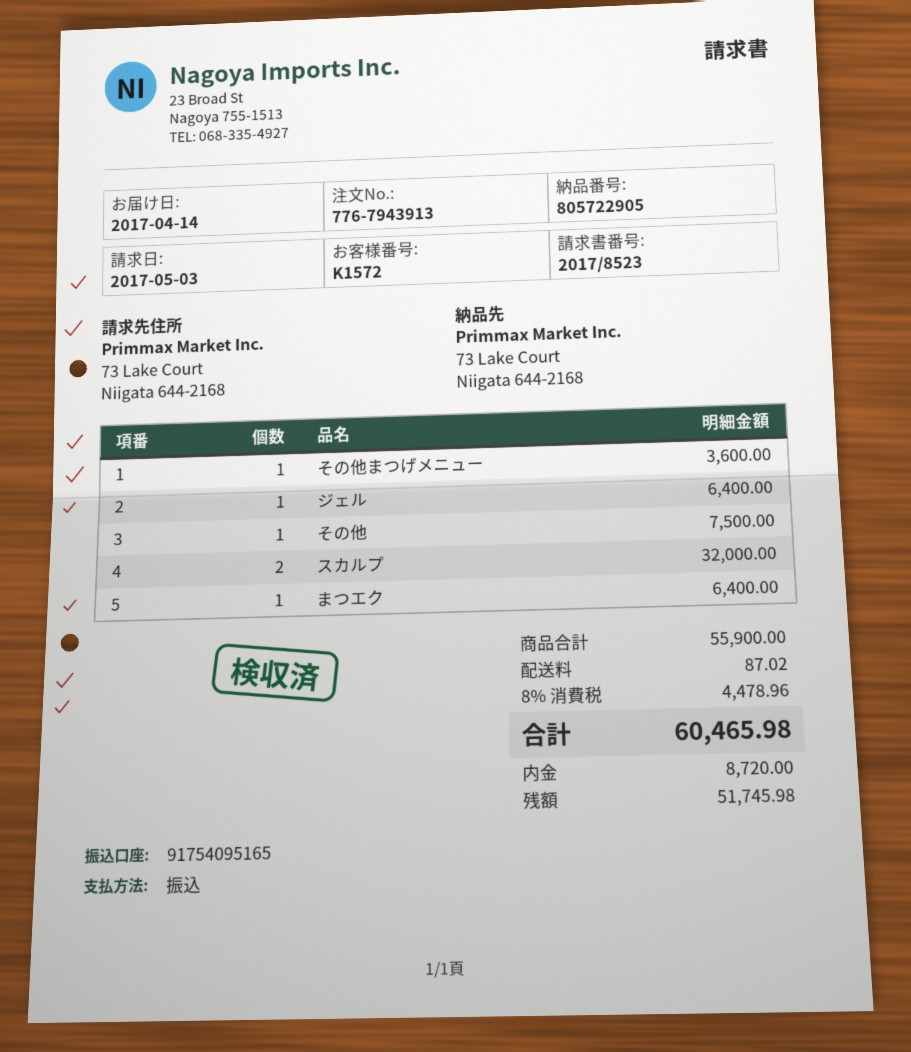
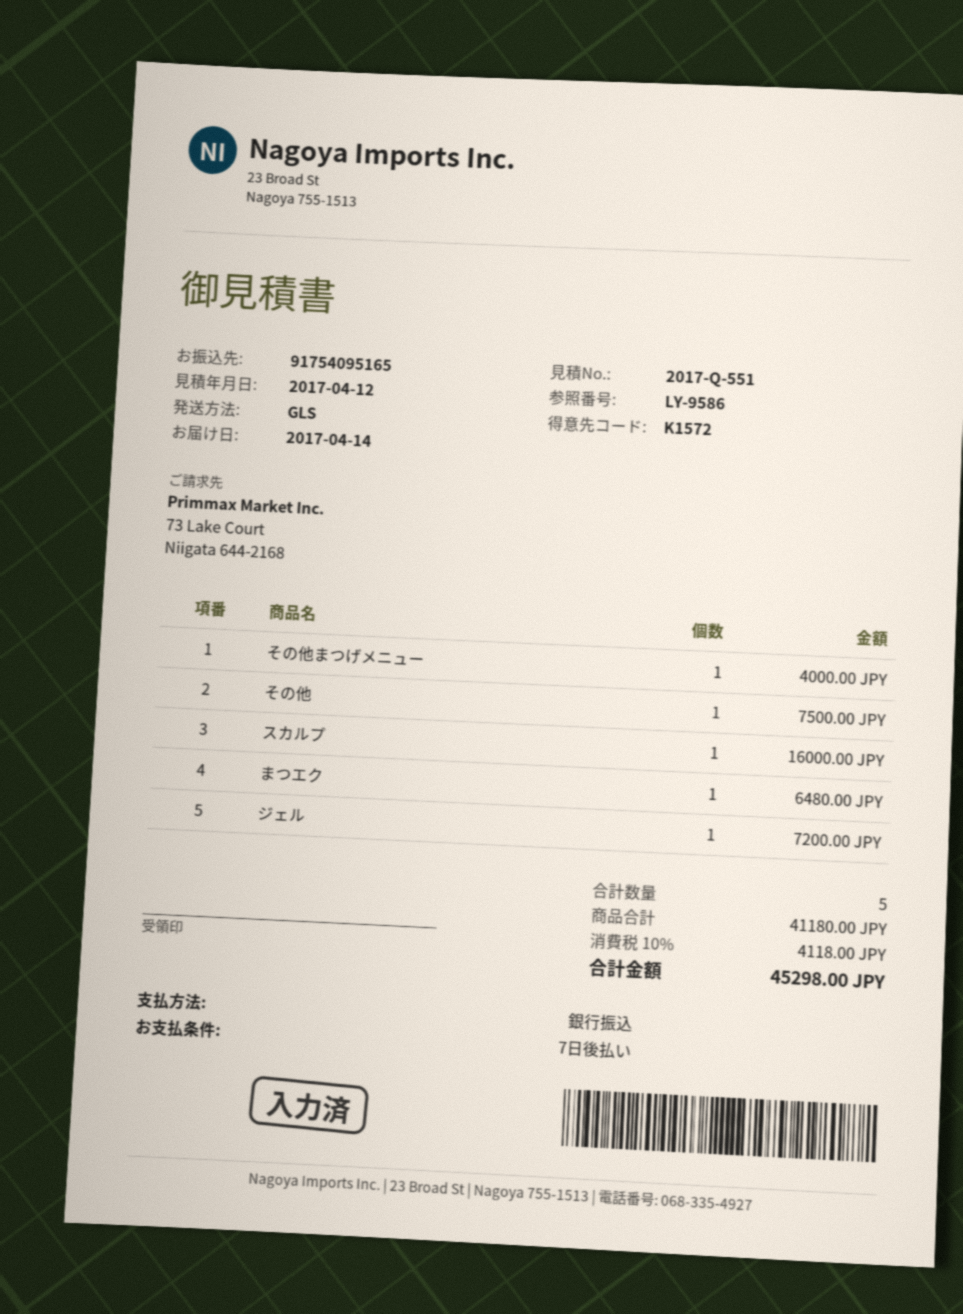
その他まつげメニュー: 1 for 3600.00 -> 1 for 4000.00
ジェル: 1 for 6400.00 -> 1 for 7200.00
スカルプ: 2 for 32000.00 -> 1 for 16000.00
まつエク: 1 for 6400.00 -> 1 for 6480.00
subtotal: 55900.00 -> 41180.00
shipping: 87.02 -> none
tax: 8% = 4478.96 -> 10% = 4118.00
total: 60465.98 -> 45298.00

